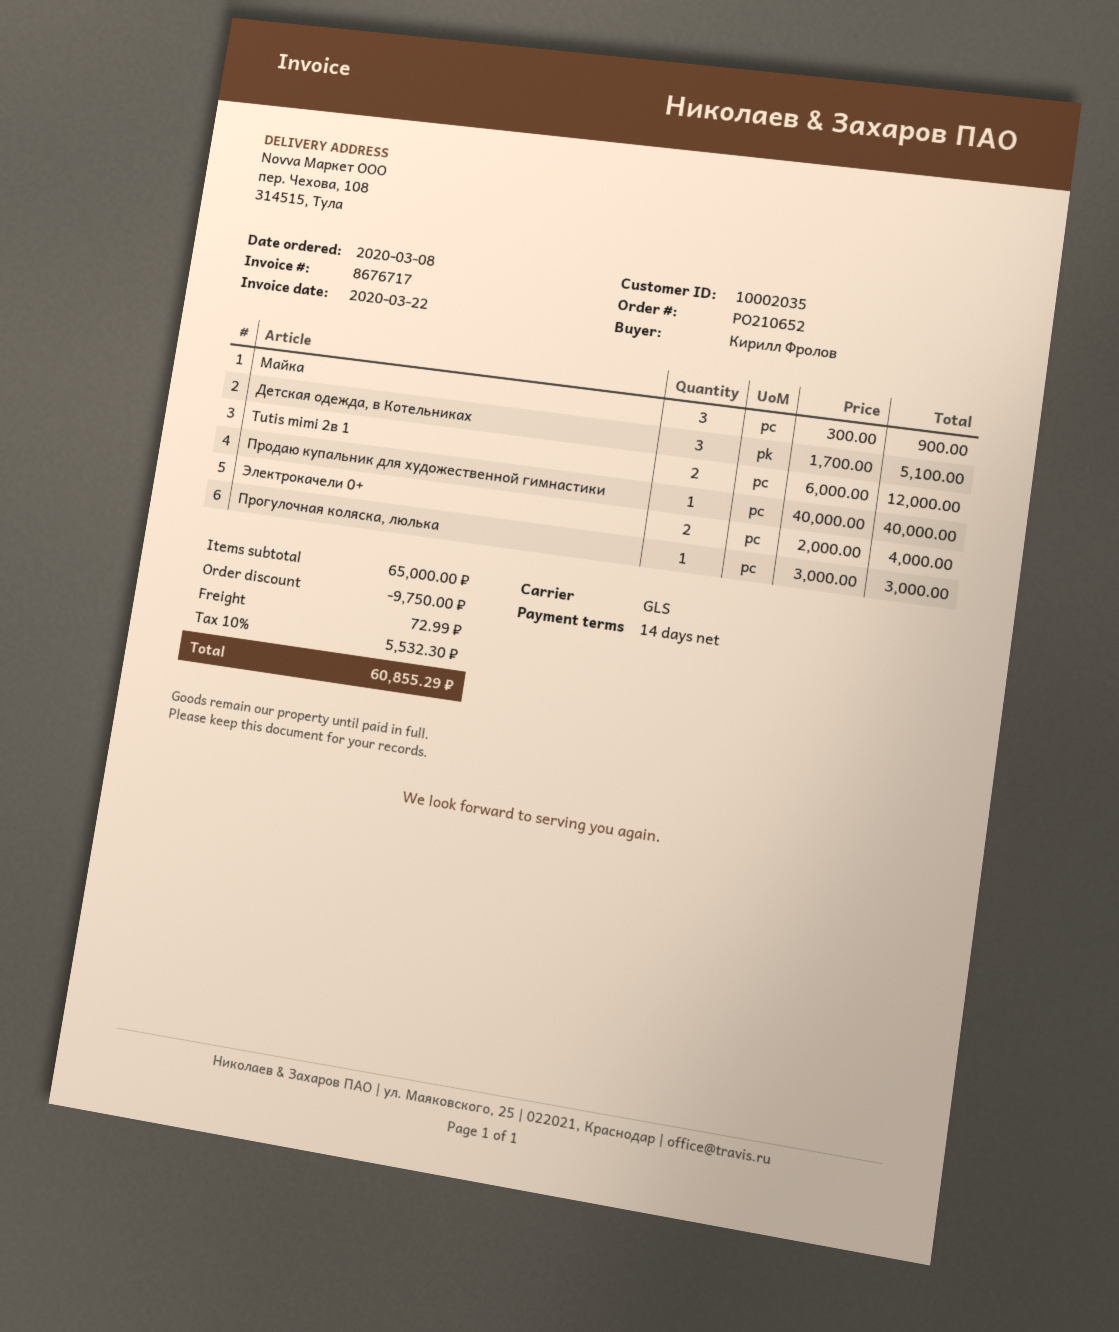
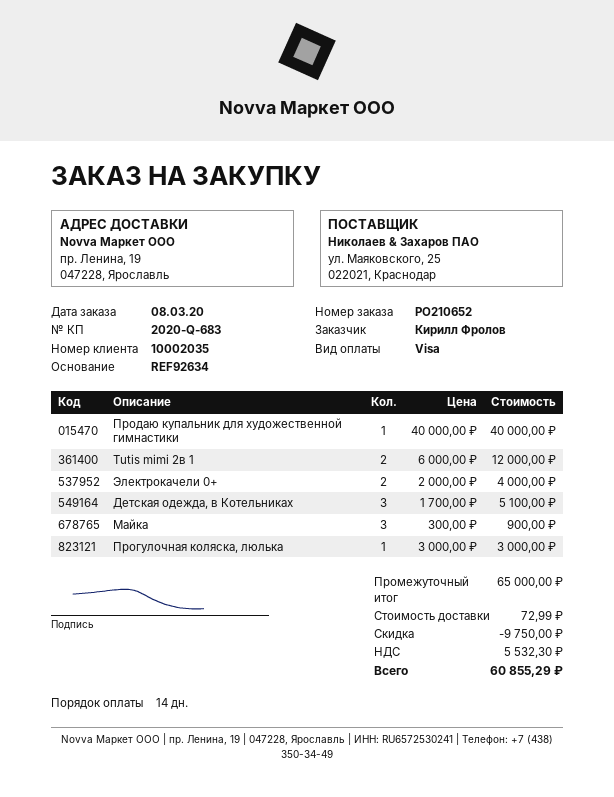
ship to: пер. Чехова, 108, 314515, Тула -> пр. Ленина, 19, 047228, Ярославль

